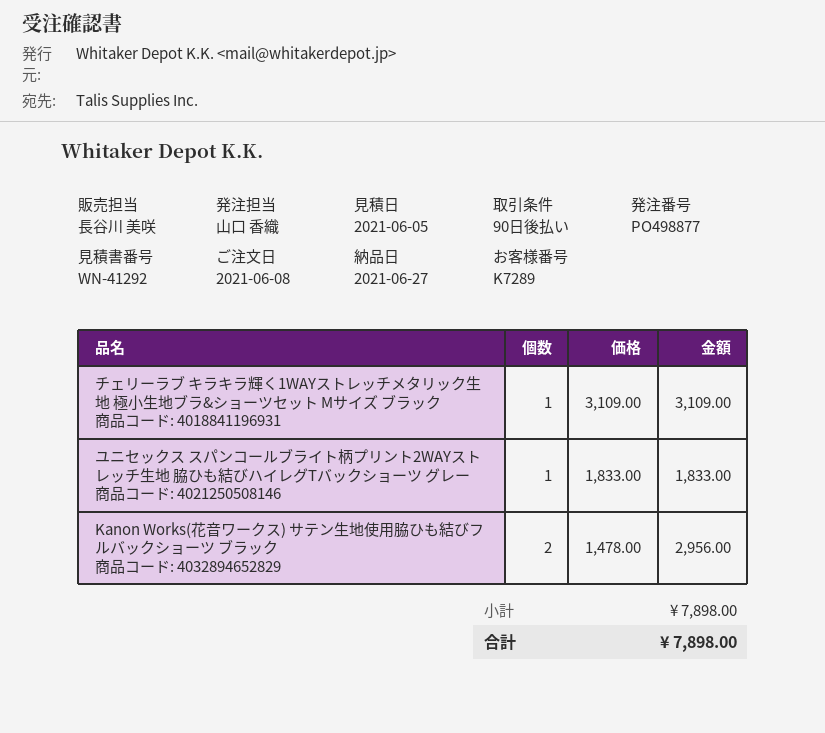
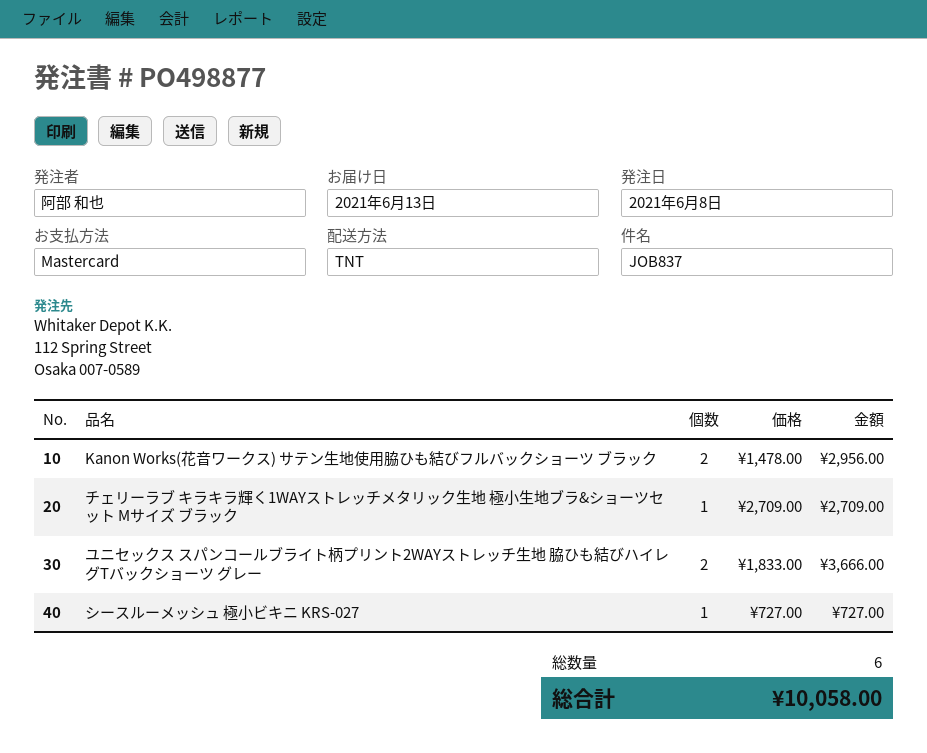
delivery date: 2021-06-27 -> 2021-06-13
ordered by: 山口 香織 -> 阿部 和也
チェリーラブ キラキラ輝く1WAYストレッチメタリック生地 極小生地ブラ&ショーツセット Mサイズ ブラック: 1 x 3109.00 = 3109.00 -> 1 x 2709.00 = 2709.00
ユニセックス スパンコールブライト柄プリント2WAYストレッチ生地 脇ひも結びハイレグTバックショーツ グレー: 1 x 1833.00 = 1833.00 -> 2 x 1833.00 = 3666.00
シースルーメッシュ 極小ビキニ KRS-027: none -> 1 x 727.00 = 727.00
total: 7898.00 -> 10058.00

